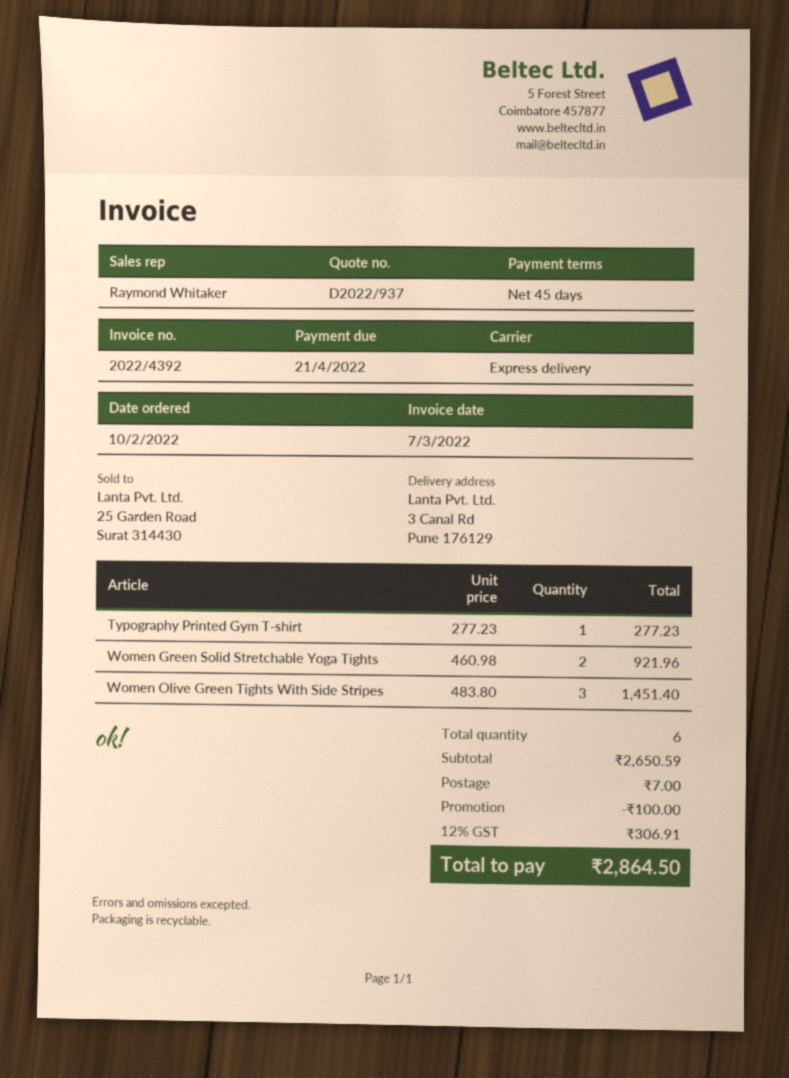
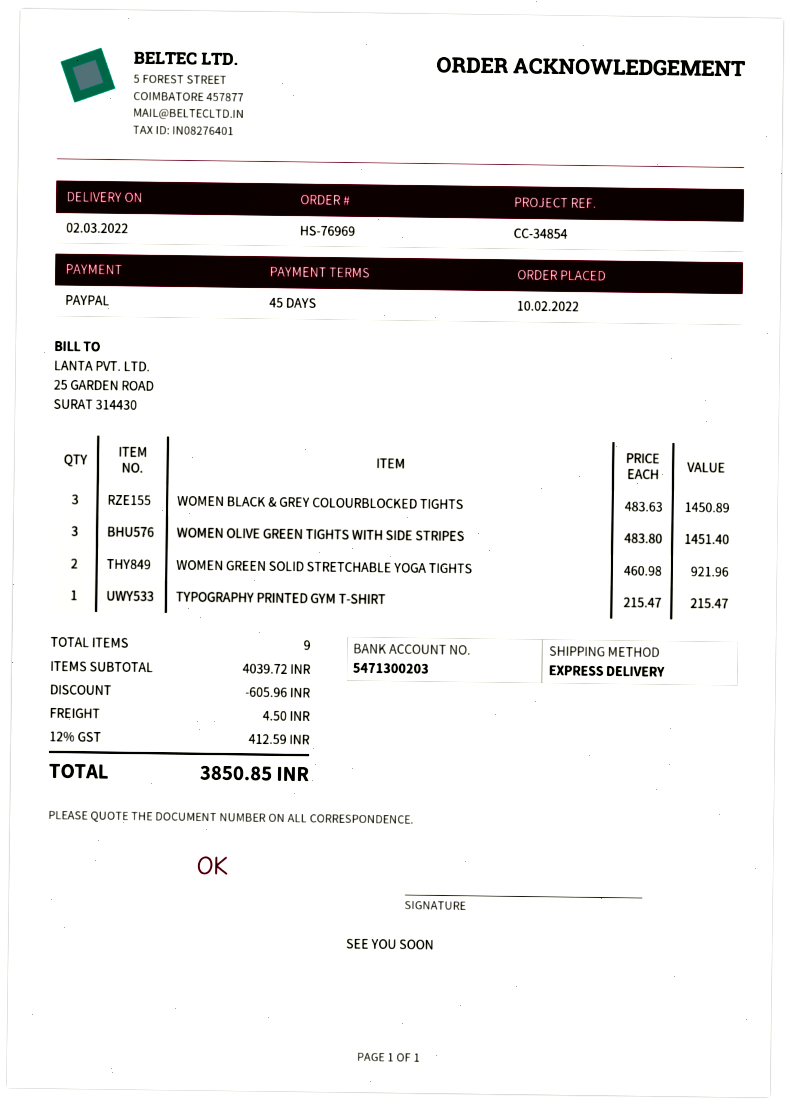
Typography Printed Gym T-shirt: 1 x 277.23 = 277.23 -> 1 x 215.47 = 215.47
WOMEN BLACK & GREY COLOURBLOCKED TIGHTS: none -> 3 x 483.63 = 1450.89
total quantity: 6 -> 9
subtotal: 2650.59 -> 4039.72
discount: 100.00 -> 605.96
shipping: 7.00 -> 4.50
tax: 12% = 306.91 -> 12% = 412.59
total: 2864.50 -> 3850.85

